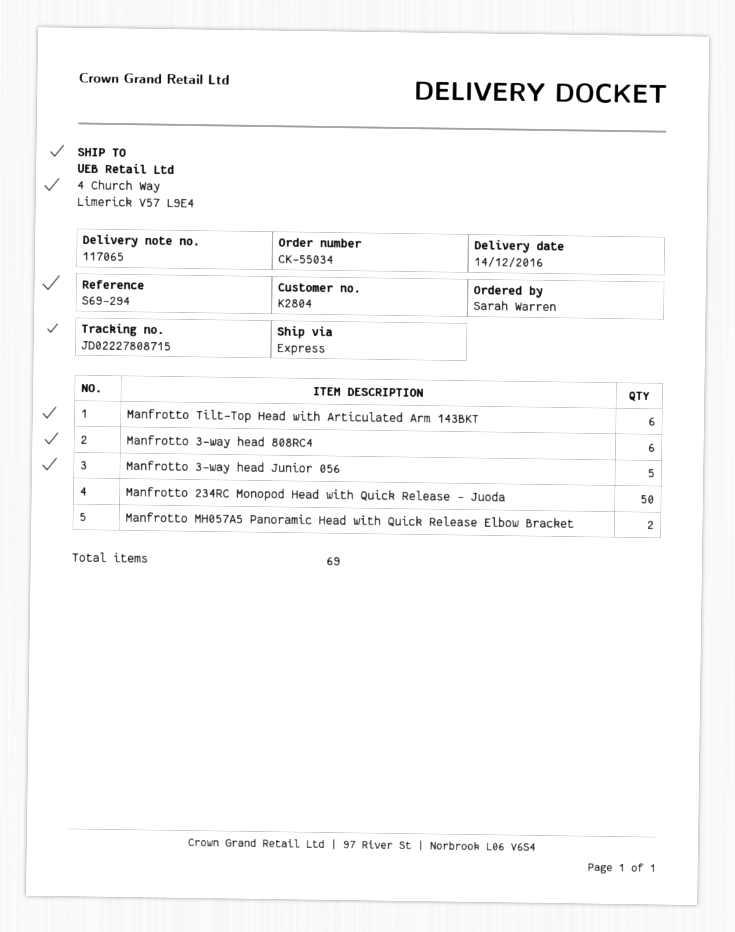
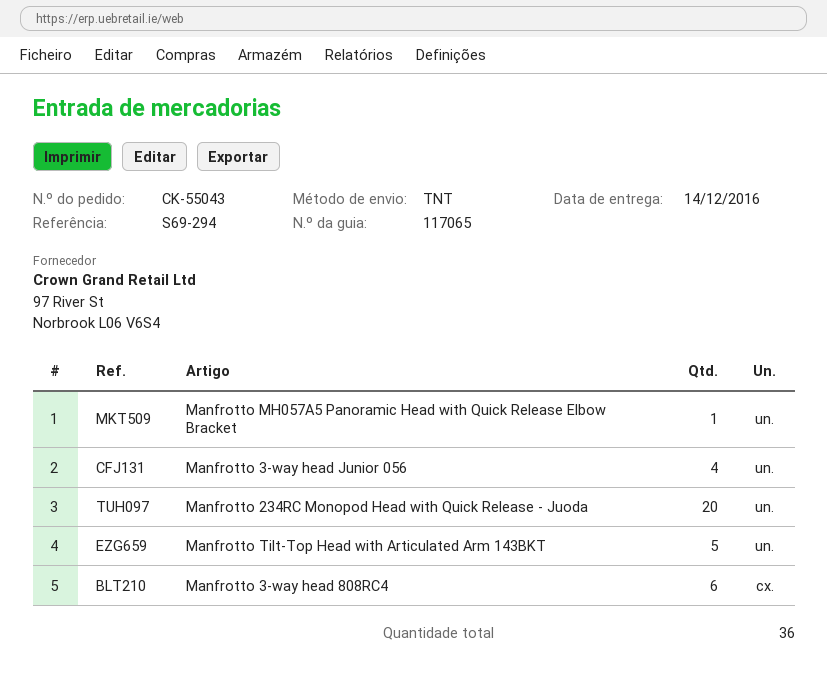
order number: CK-55034 -> CK-55043
shipping method: express -> TNT
Manfrotto Tilt-Top Head with Articulated Arm 143BKT: 6 -> 5
Manfrotto 3-way head Junior 056: 5 -> 4
Manfrotto 234RC Monopod Head with Quick Release - Juoda: 50 -> 20
Manfrotto MH057A5 Panoramic Head with Quick Release Elbow Bracket: 2 -> 1
total quantity: 69 -> 36

